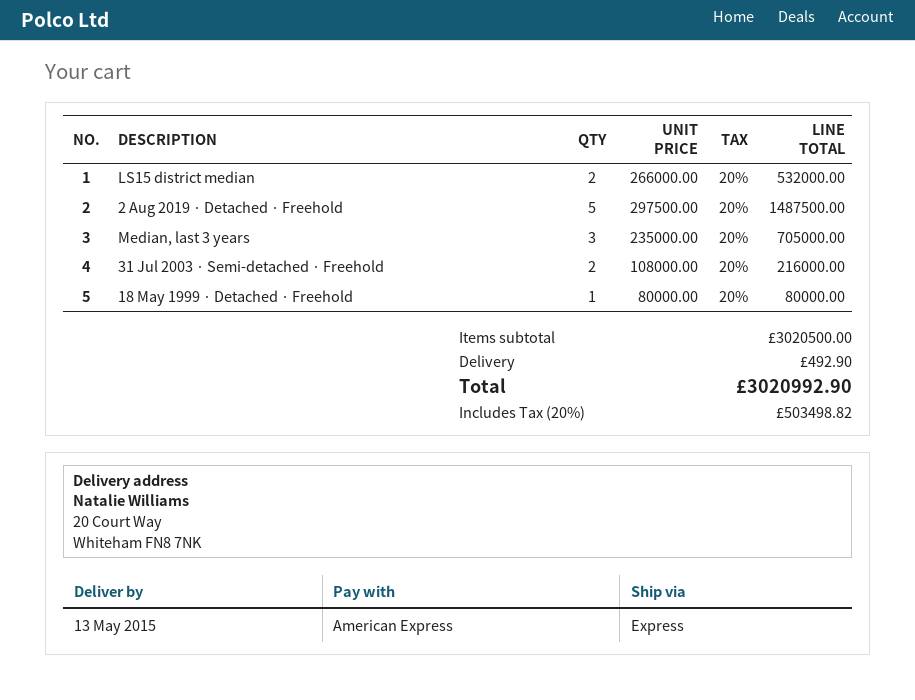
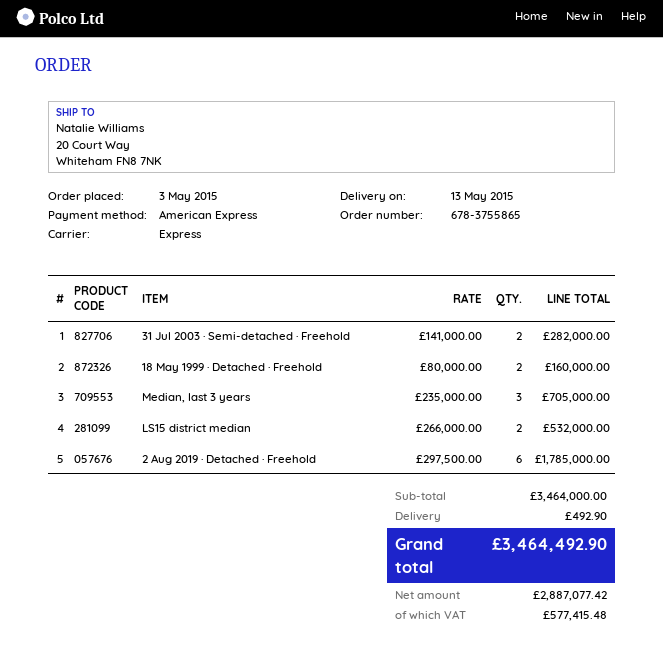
2 Aug 2019 · Detached · Freehold: 5 x 297500.00 = 1487500.00 -> 6 x 297500.00 = 1785000.00
31 Jul 2003 · Semi-detached · Freehold: 2 x 108000.00 = 216000.00 -> 2 x 141000.00 = 282000.00
18 May 1999 · Detached · Freehold: 1 x 80000.00 = 80000.00 -> 2 x 80000.00 = 160000.00
subtotal: 3020500.00 -> 3464000.00
tax: 503498.82 -> 577415.48
total: 3020992.90 -> 3464492.90

